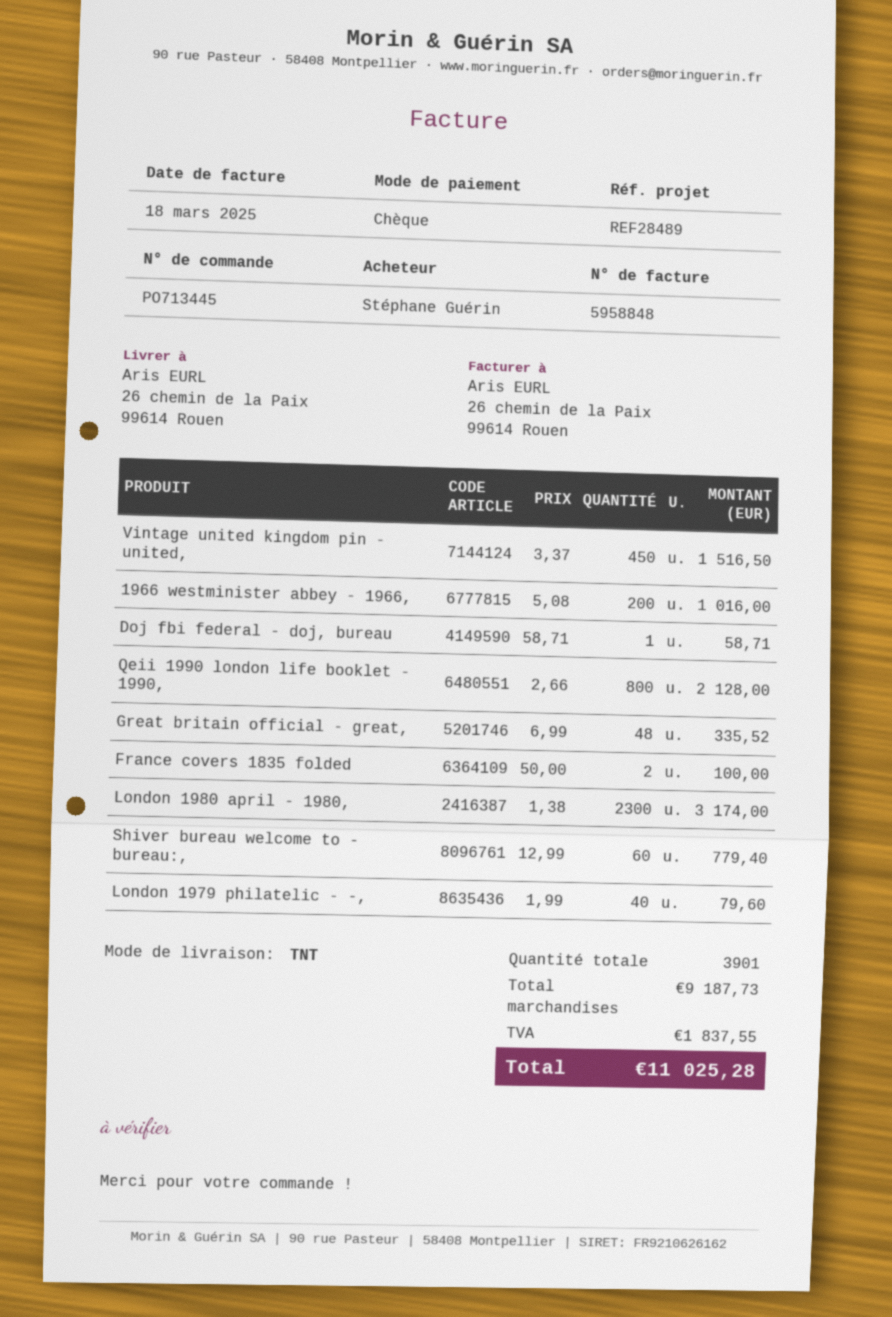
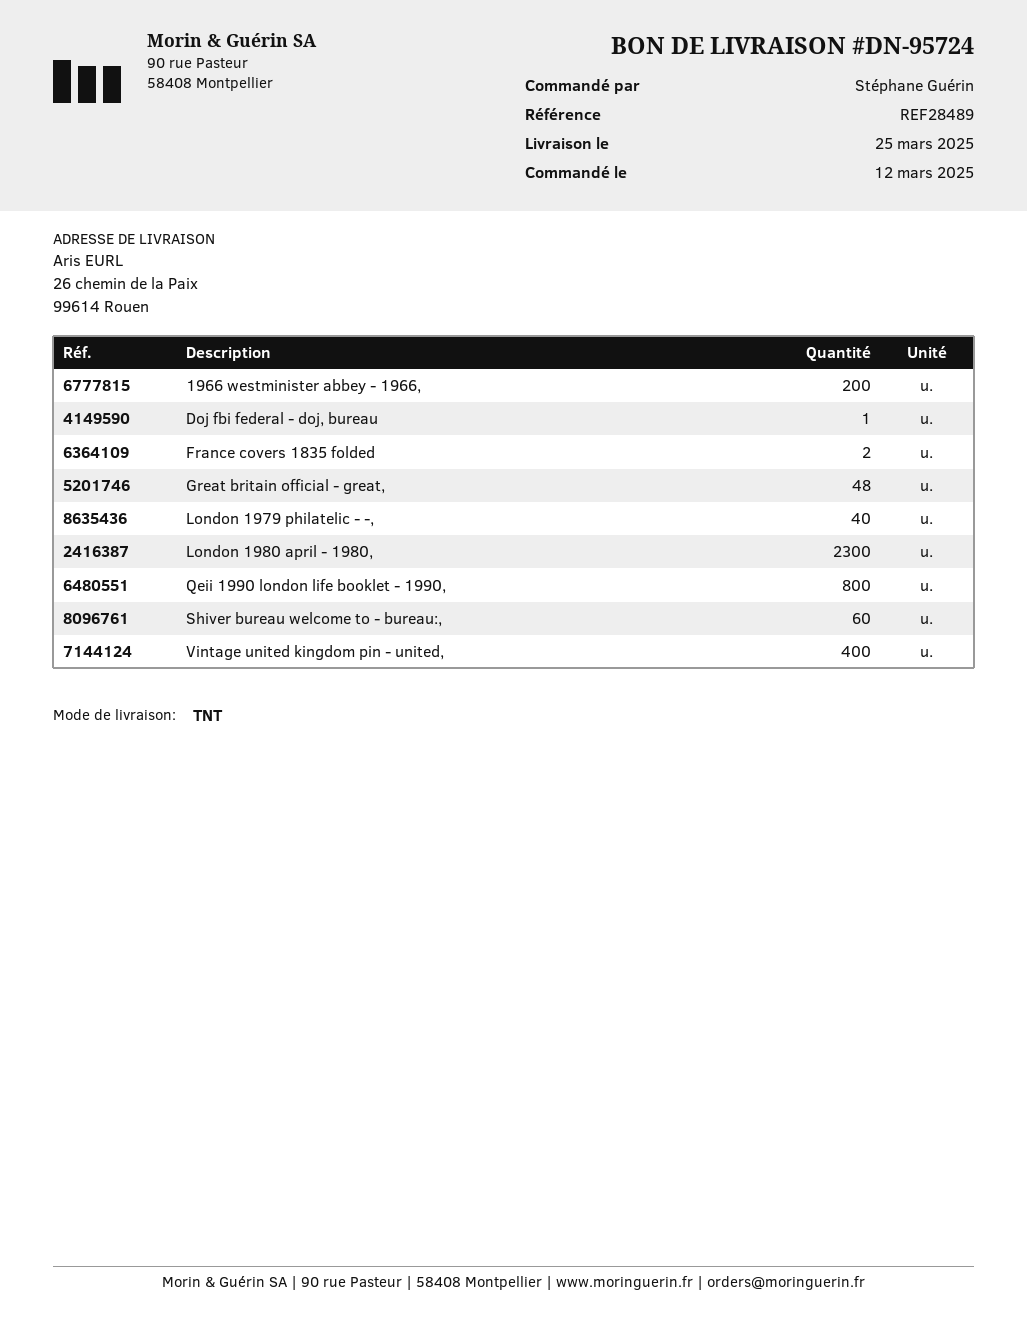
Vintage united kingdom pin - united,: 450 -> 400

